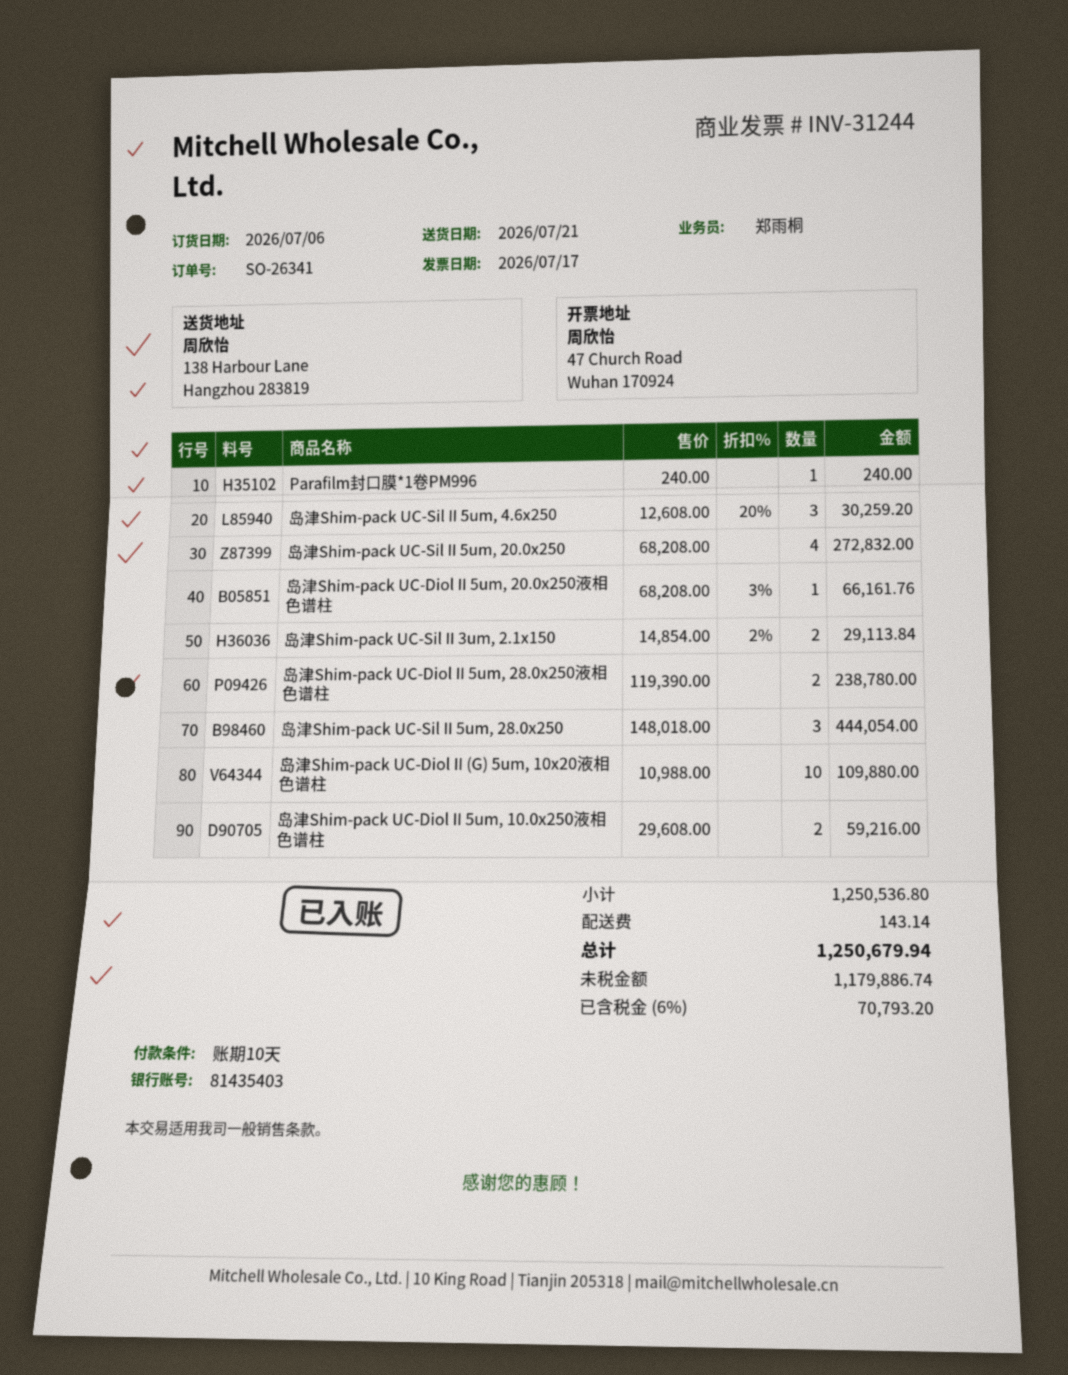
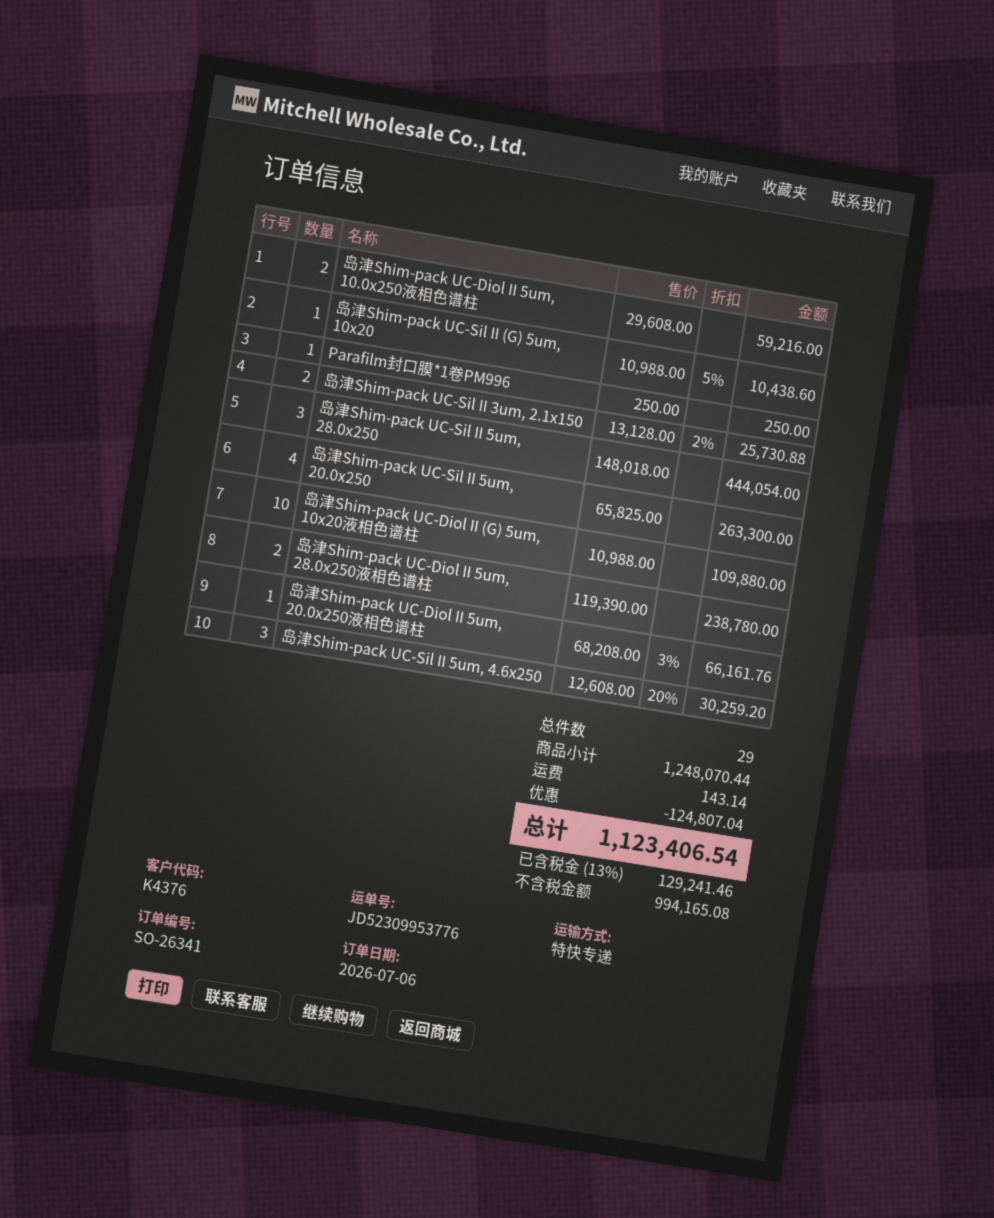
Parafilm封口膜*1卷PM996: 1 x 240.00 = 240.00 -> 1 x 250.00 = 250.00
岛津Shim-pack UC-Sil II 5um, 20.0x250: 4 x 68208.00 = 272832.00 -> 4 x 65825.00 = 263300.00
岛津Shim-pack UC-Sil II 3um, 2.1x150: 2 x 14854.00 - 2% = 29113.84 -> 2 x 13128.00 - 2% = 25730.88
岛津Shim-pack UC-Sil II (G) 5um, 10x20: none -> 1 x 10988.00 - 5% = 10438.60
subtotal: 1250536.80 -> 1248070.44
discount: none -> 124807.04
net: 1179886.74 -> 994165.08
tax: 6% = 70793.20 -> 13% = 129241.46
total: 1250679.94 -> 1123406.54

